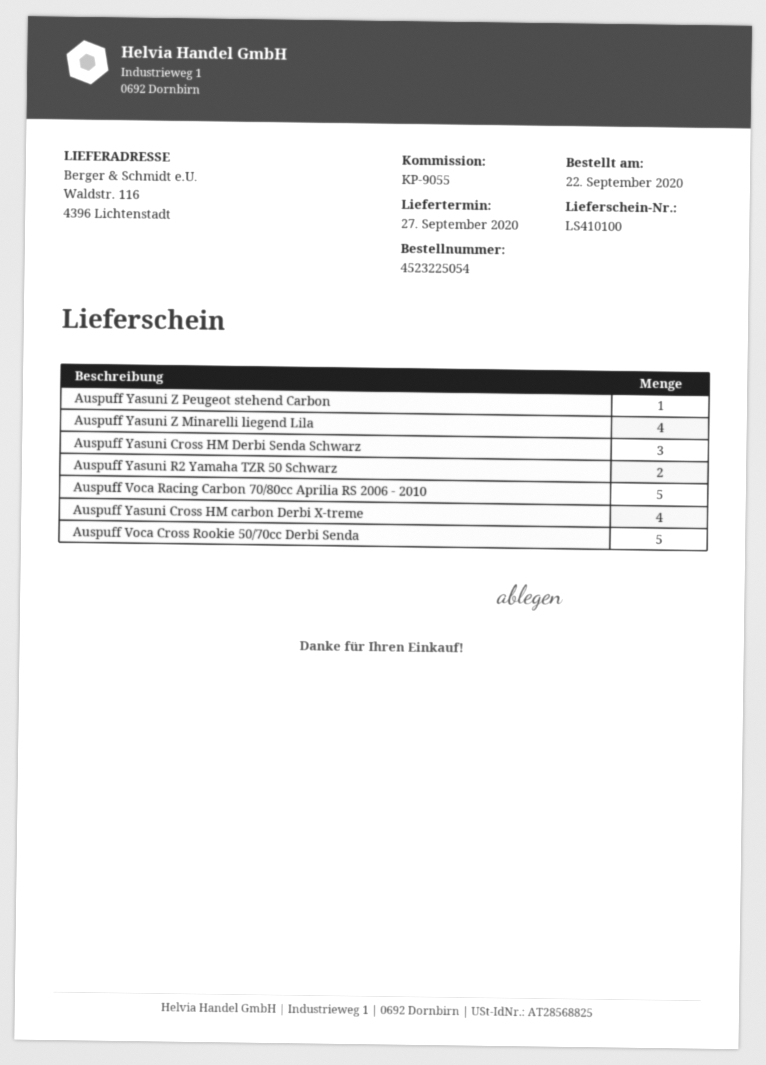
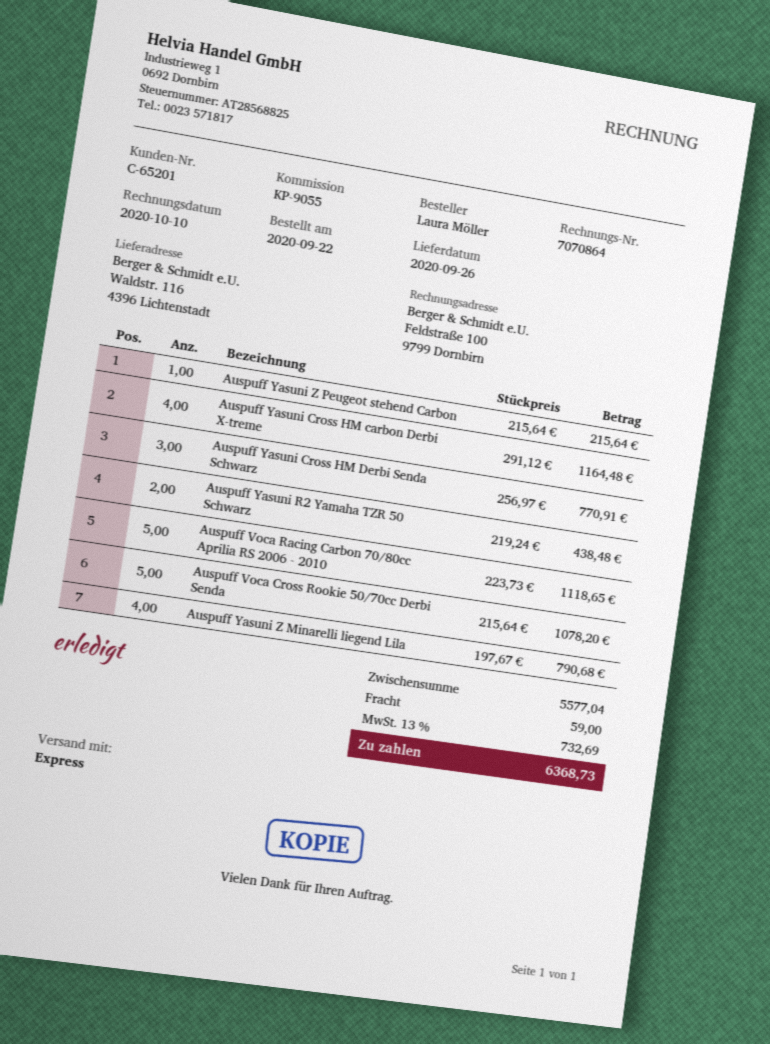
delivery date: 2020-09-27 -> 2020-09-26

